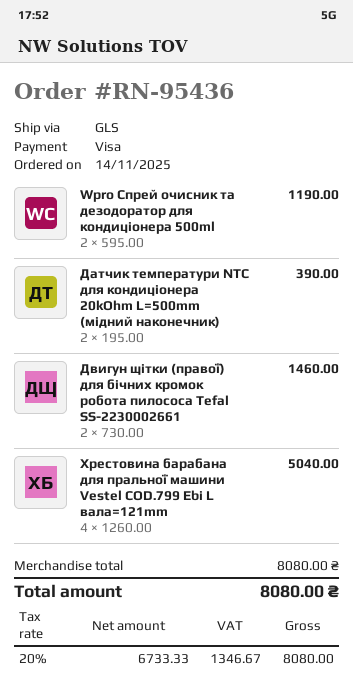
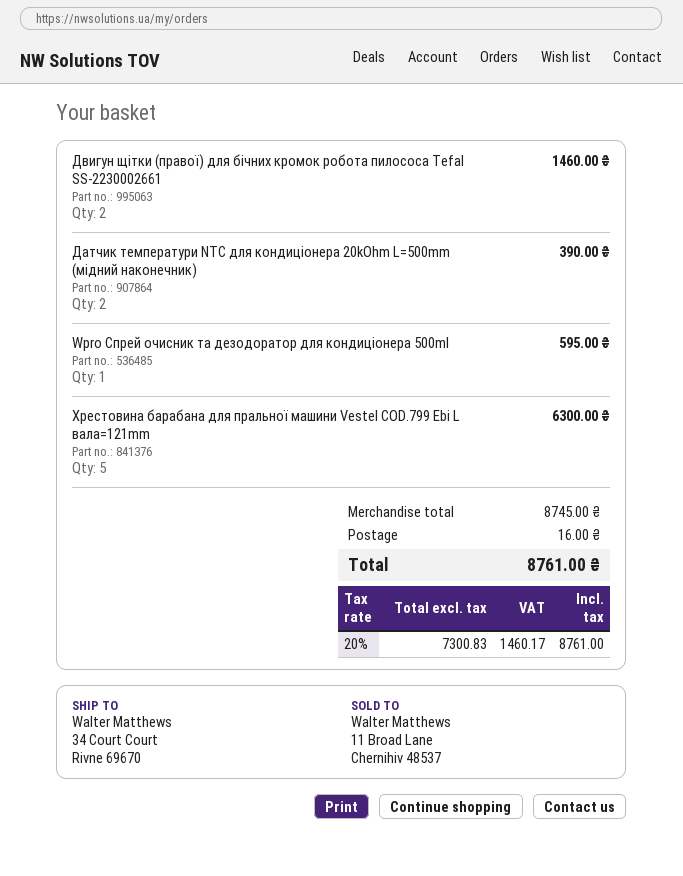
Wpro Спрей очисник та дезодоратор для кондиціонера 500ml: 2 for 1190.00 -> 1 for 595.00
Хрестовина барабана для пральної машини Vestel COD.799 Ebi L вала=121mm: 4 for 5040.00 -> 5 for 6300.00
subtotal: 8080.00 -> 8745.00
shipping: none -> 16.00
net: 6733.33 -> 7300.83
tax: 20% = 1346.67 -> 20% = 1460.17
total: 8080.00 -> 8761.00

